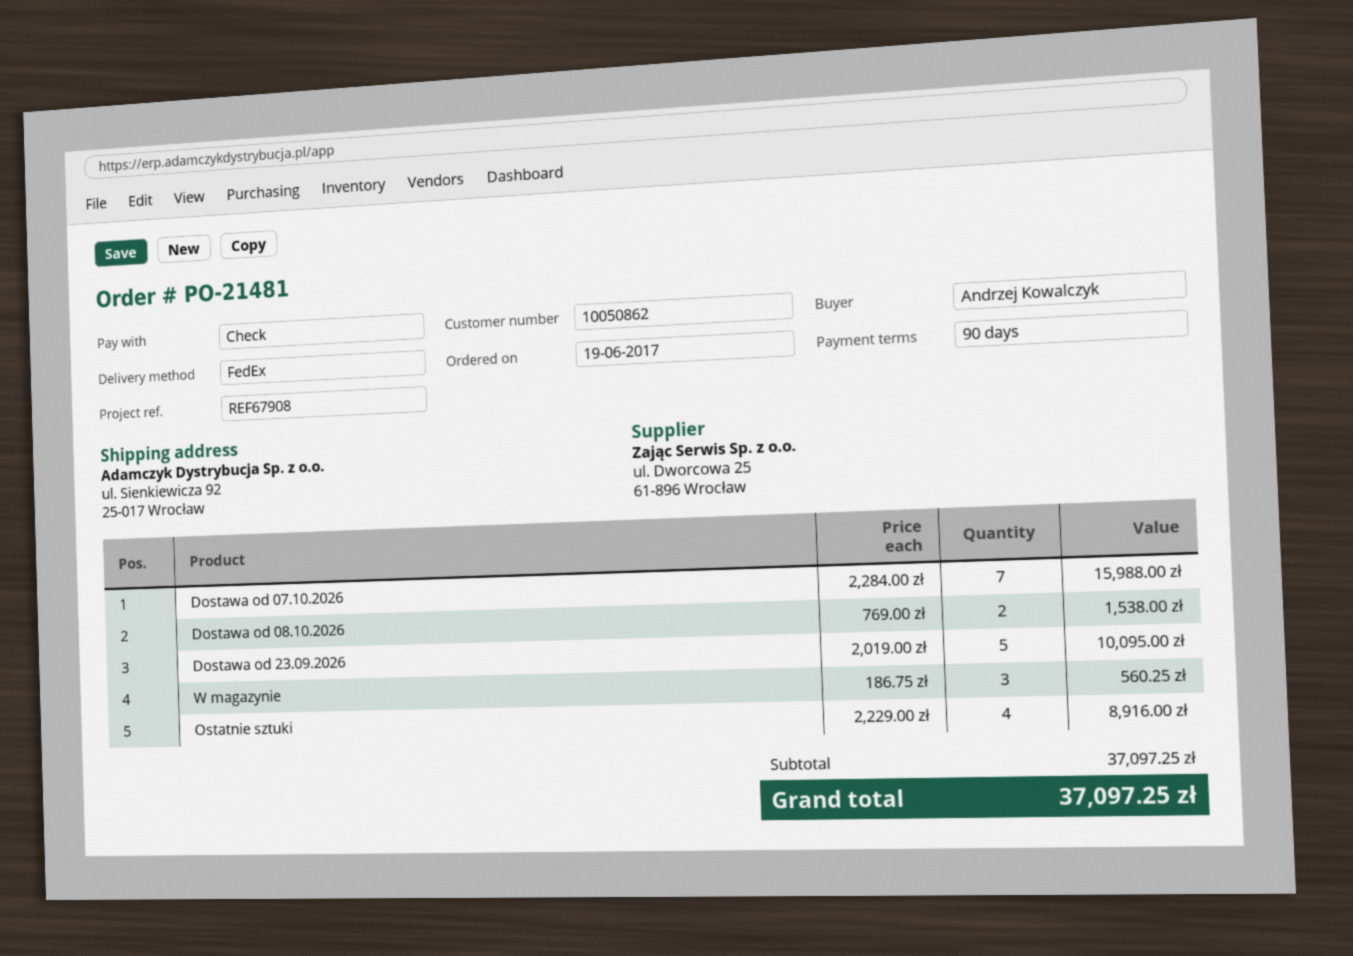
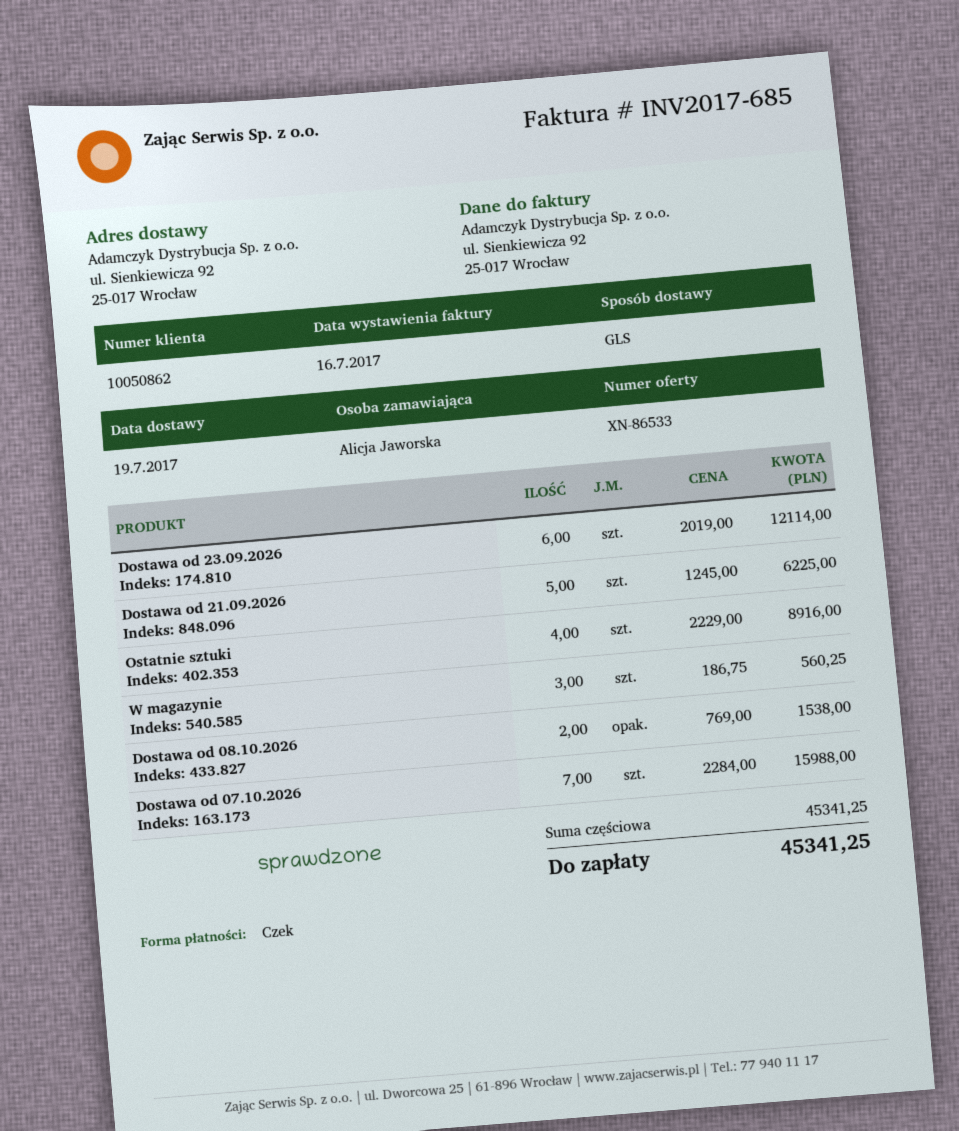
ordered by: Andrzej Kowalczyk -> Alicja Jaworska
shipping method: FedEx -> GLS
Dostawa od 23.09.2026: 5 x 2019.00 = 10095.00 -> 6 x 2019.00 = 12114.00
Dostawa od 21.09.2026: none -> 5 x 1245.00 = 6225.00
subtotal: 37097.25 -> 45341.25
total: 37097.25 -> 45341.25

